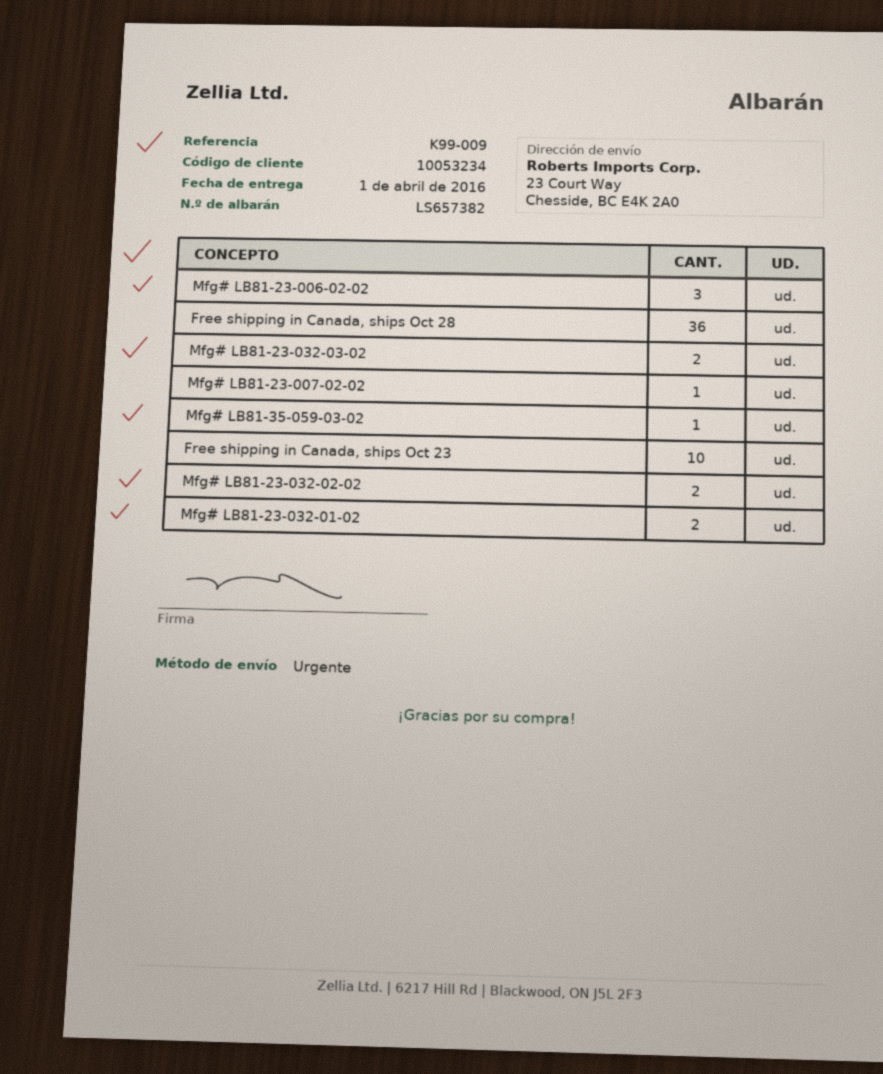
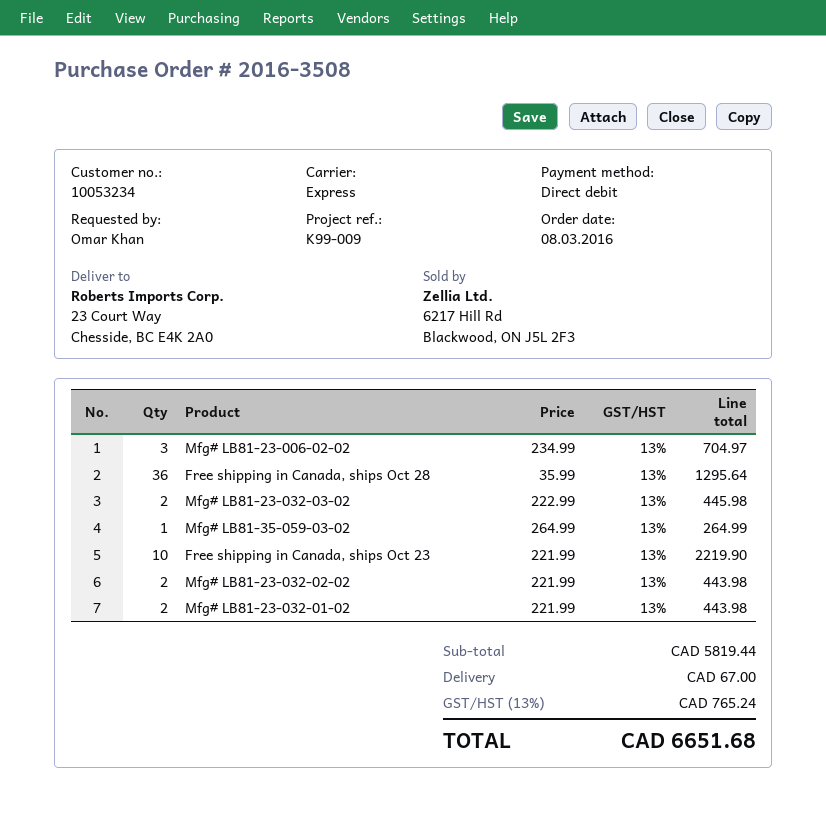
Mfg# LB81-23-007-02-02: 1 -> none

